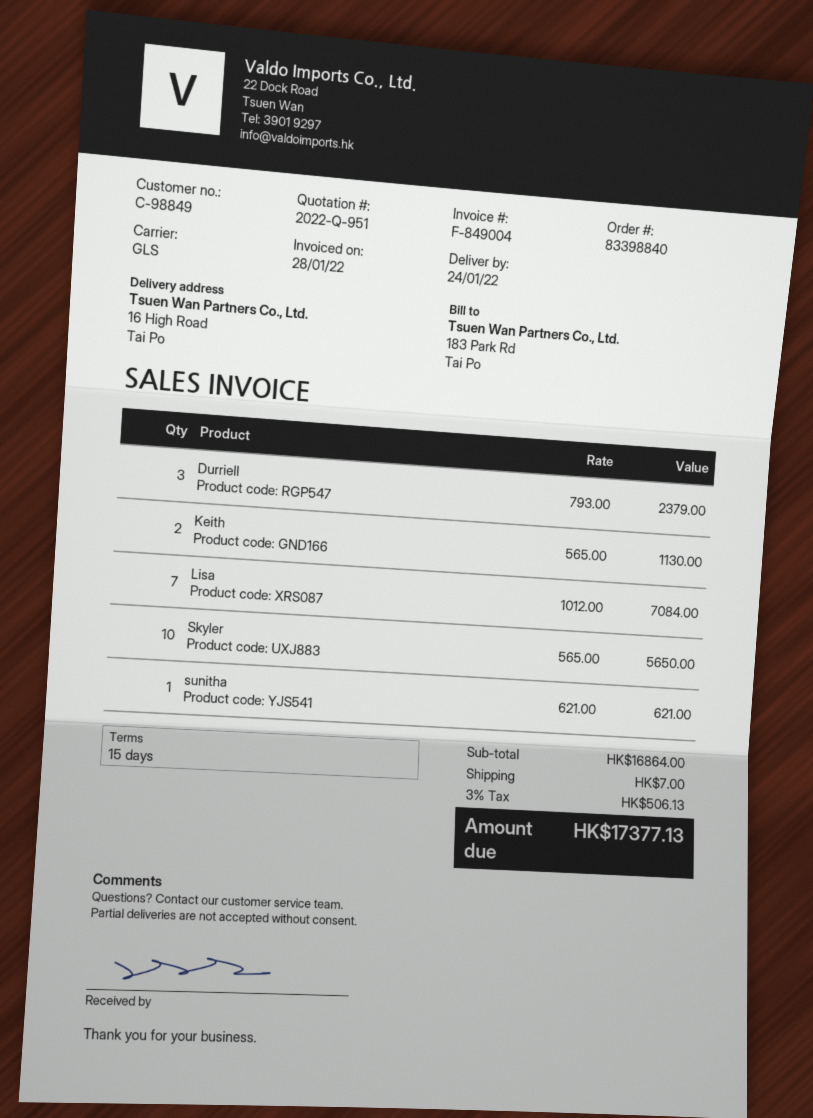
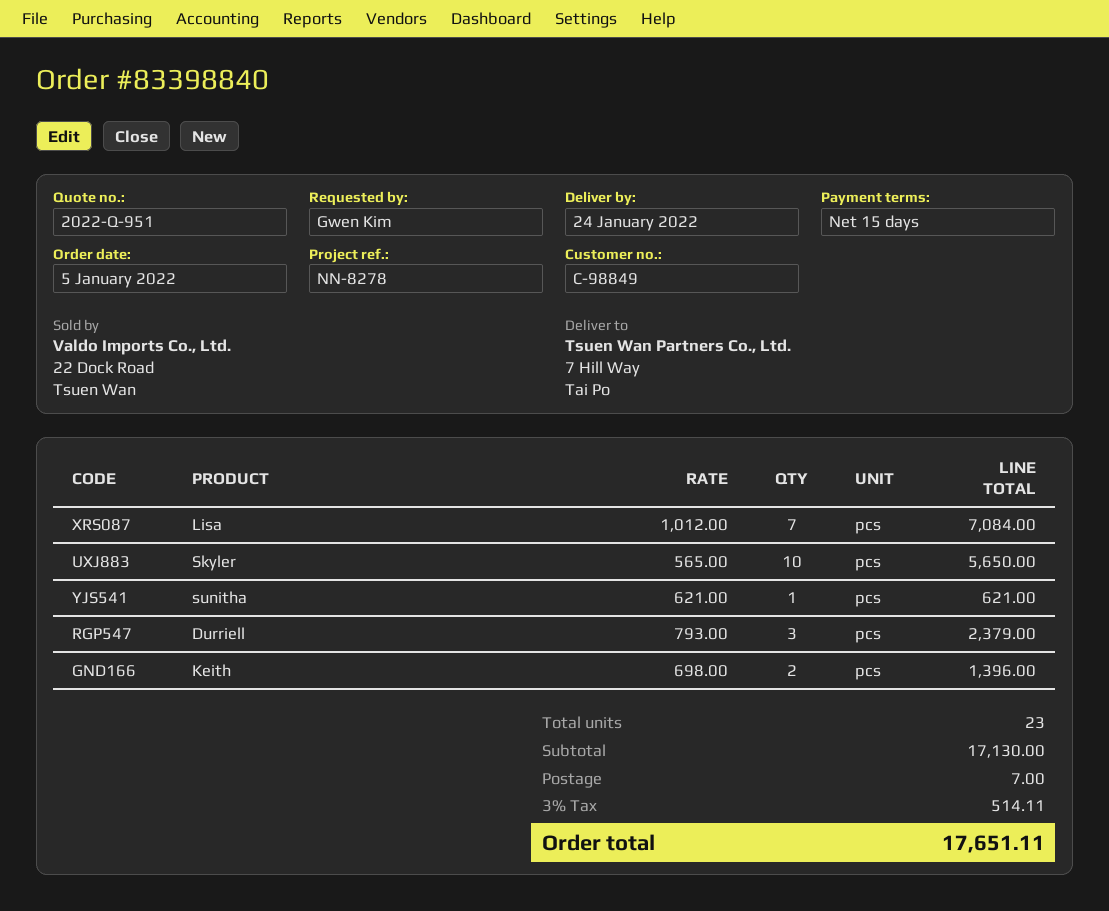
ship to: 16 High Road, Tai Po -> 7 Hill Way, Tai Po
Keith: 2 x 565.00 = 1130.00 -> 2 x 698.00 = 1396.00
subtotal: 16864.00 -> 17130.00
tax: 3% = 506.13 -> 3% = 514.11
total: 17377.13 -> 17651.11

